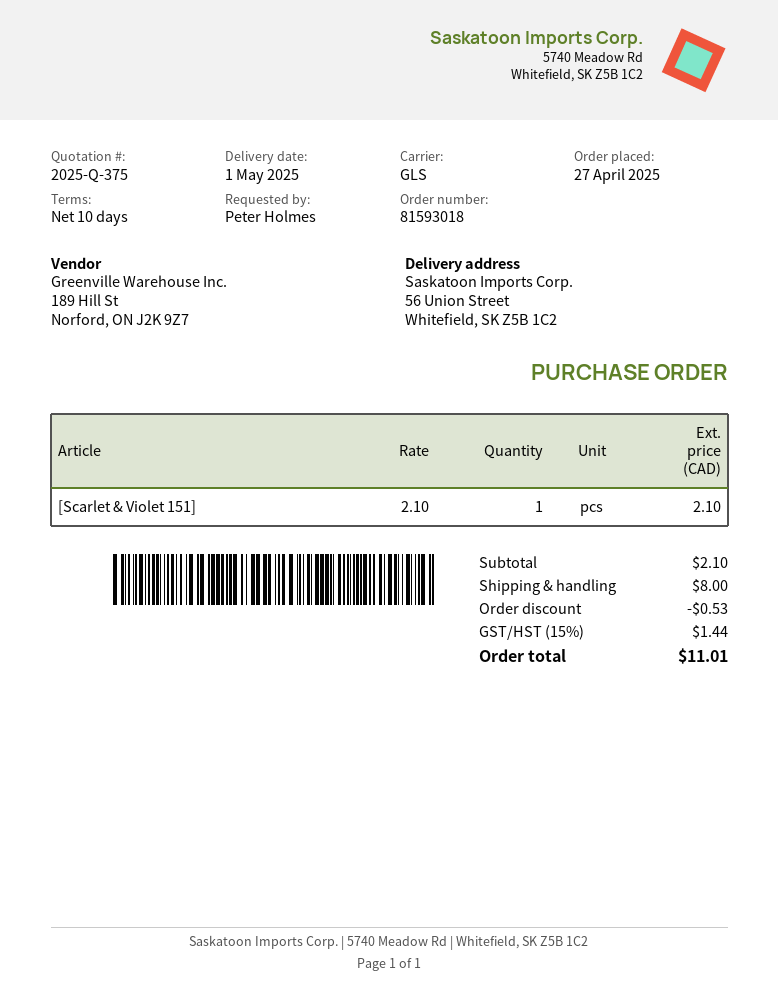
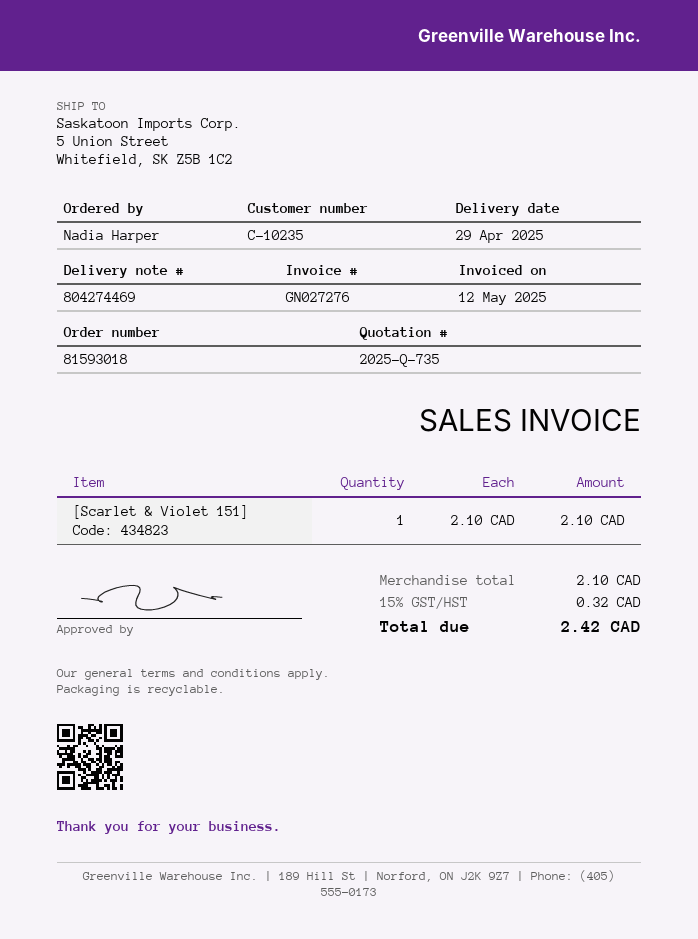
quote number: 2025-Q-375 -> 2025-Q-735
delivery date: 2025-05-01 -> 2025-04-29
ordered by: Peter Holmes -> Nadia Harper
ship to: 56 Union Street, Whitefield, SK Z5B 1C2 -> 5 Union Street, Whitefield, SK Z5B 1C2
discount: 0.53 -> none
shipping: 8.00 -> none
tax: 15% = 1.44 -> 15% = 0.32
total: 11.01 -> 2.42

